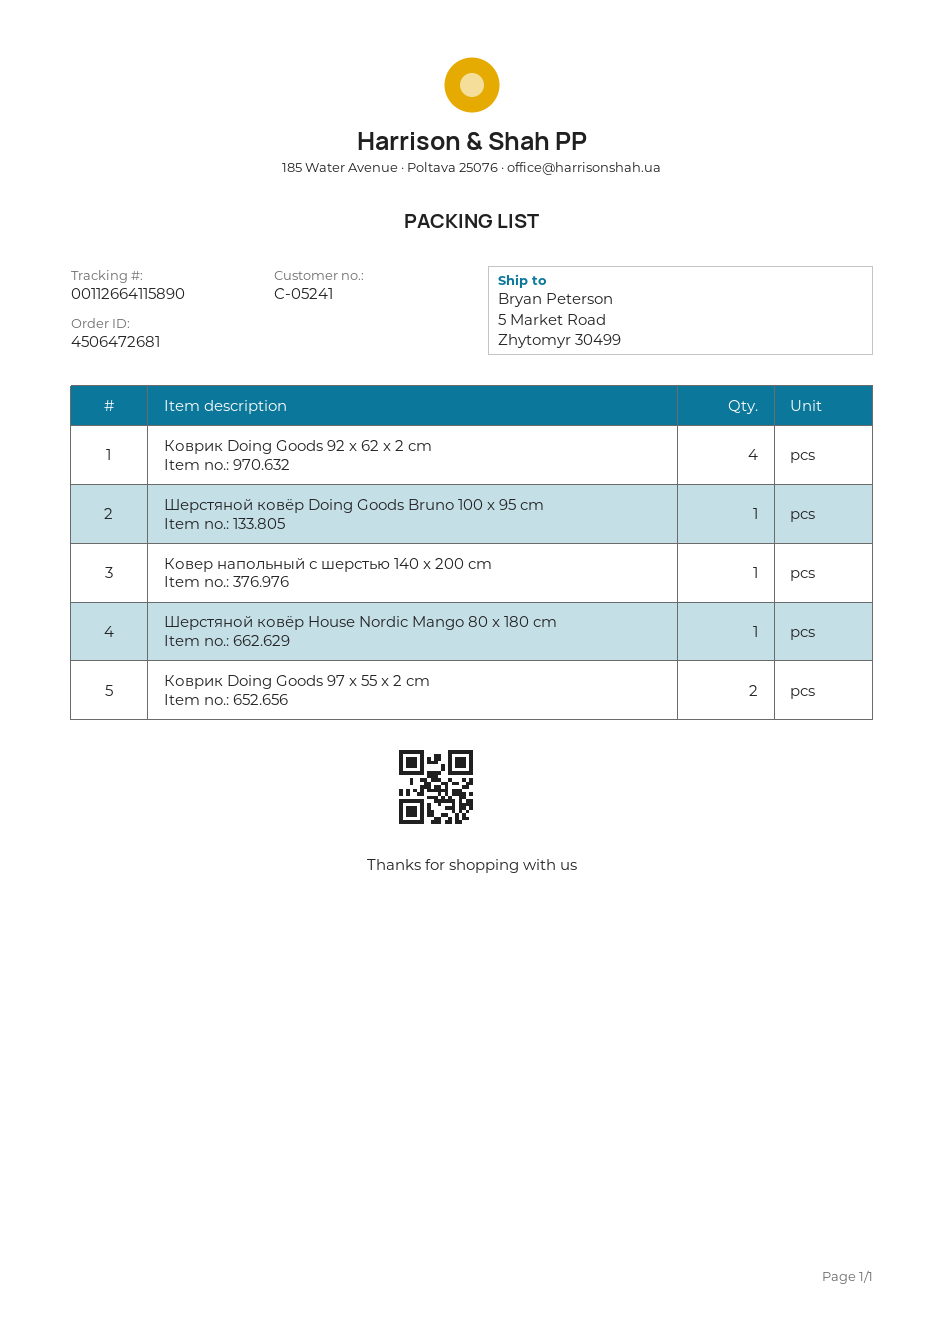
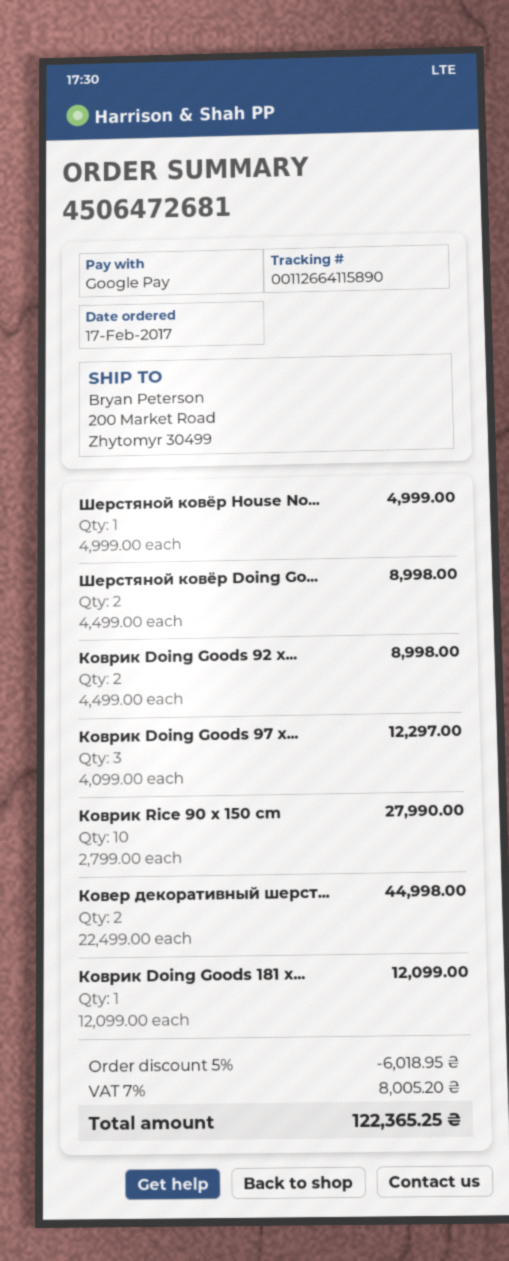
ship to: 5 Market Road, Zhytomyr 30499 -> 200 Market Road, Zhytomyr 30499
Коврик Doing Goods 92 x 62 x 2 cm: 4 -> 2
Шерстяной ковёр Doing Goods Bruno 100 x 95 cm: 1 -> 2
Ковер напольный с шерстью 140 x 200 cm: 1 -> none
Коврик Doing Goods 97 x 55 x 2 cm: 2 -> 3
Коврик Rice 90 x 150 cm: none -> 10
Ковер декоративный шерст...: none -> 2
Коврик Doing Goods 181 x...: none -> 1

